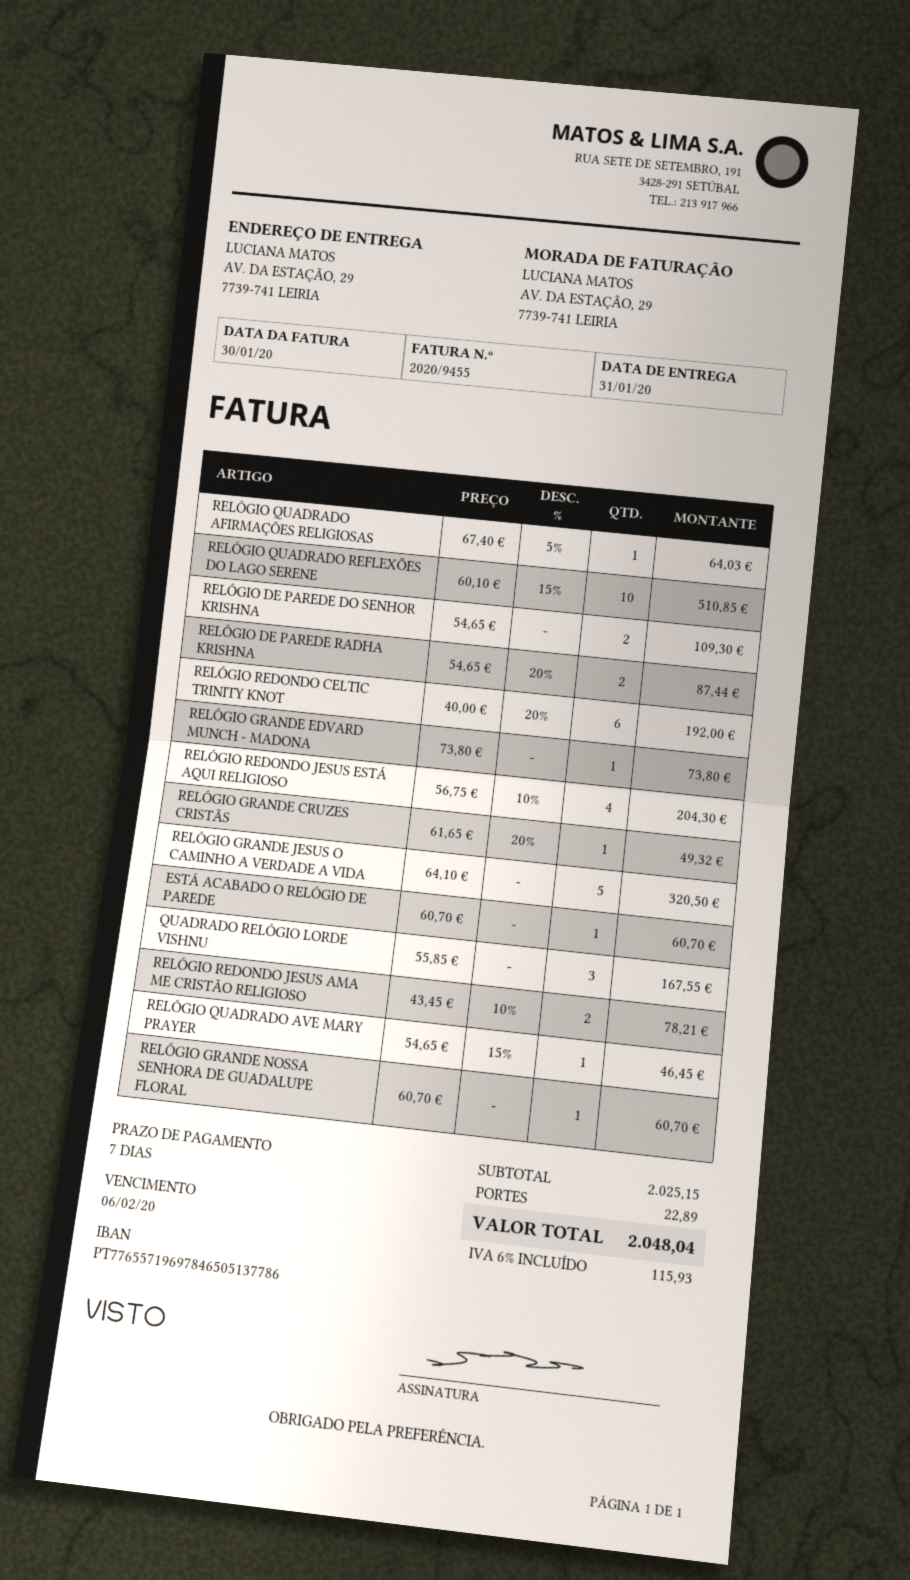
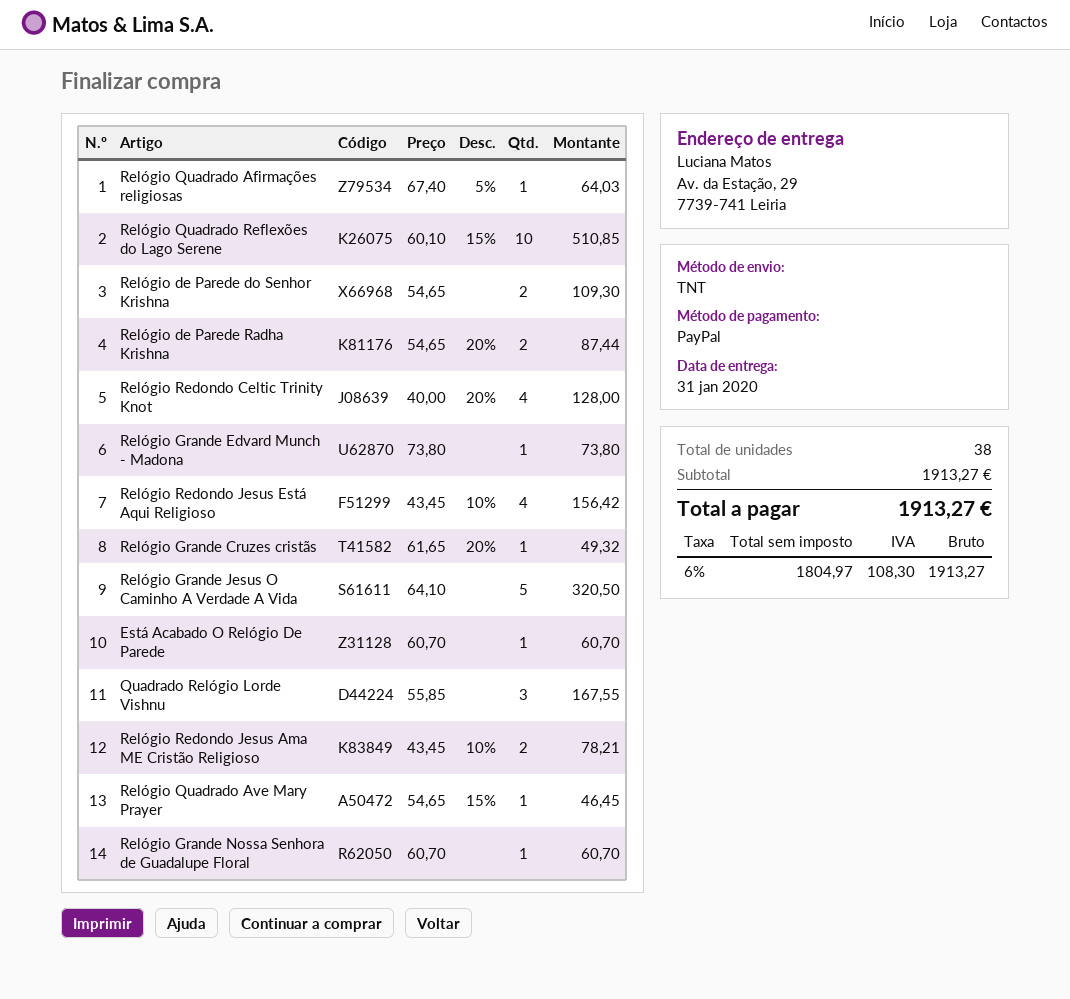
RELÓGIO REDONDO CELTIC TRINITY KNOT: 6 x 40.00 - 20% = 192.00 -> 4 x 40.00 - 20% = 128.00
RELÓGIO REDONDO JESUS ESTÁ AQUI RELIGIOSO: 4 x 56.75 - 10% = 204.30 -> 4 x 43.45 - 10% = 156.42
subtotal: 2025.15 -> 1913.27
shipping: 22.89 -> none
tax: 6% = 115.93 -> 6% = 108.30
total: 2048.04 -> 1913.27

